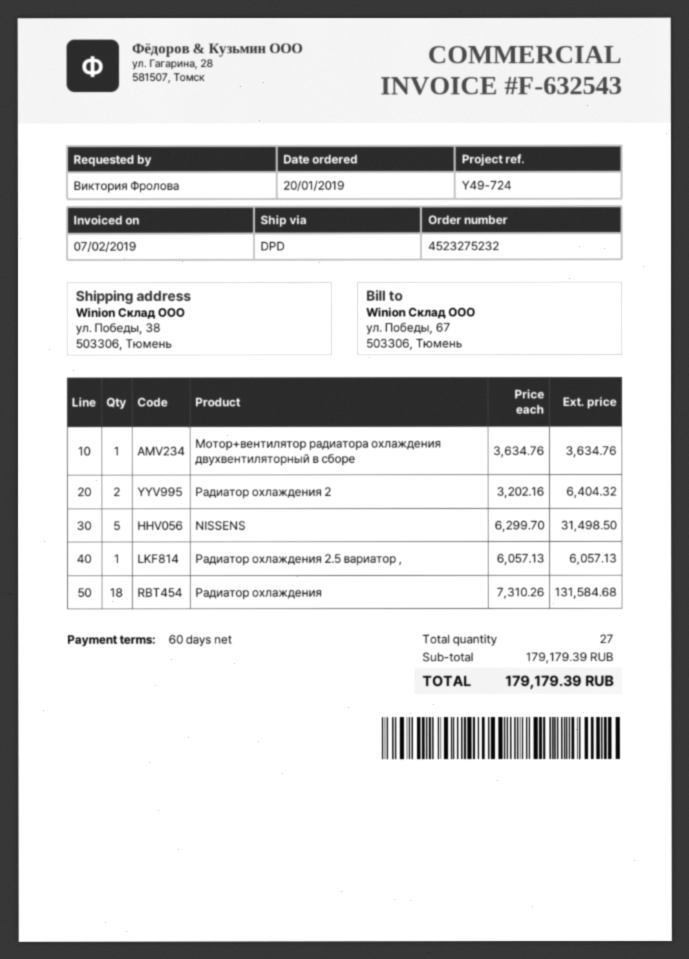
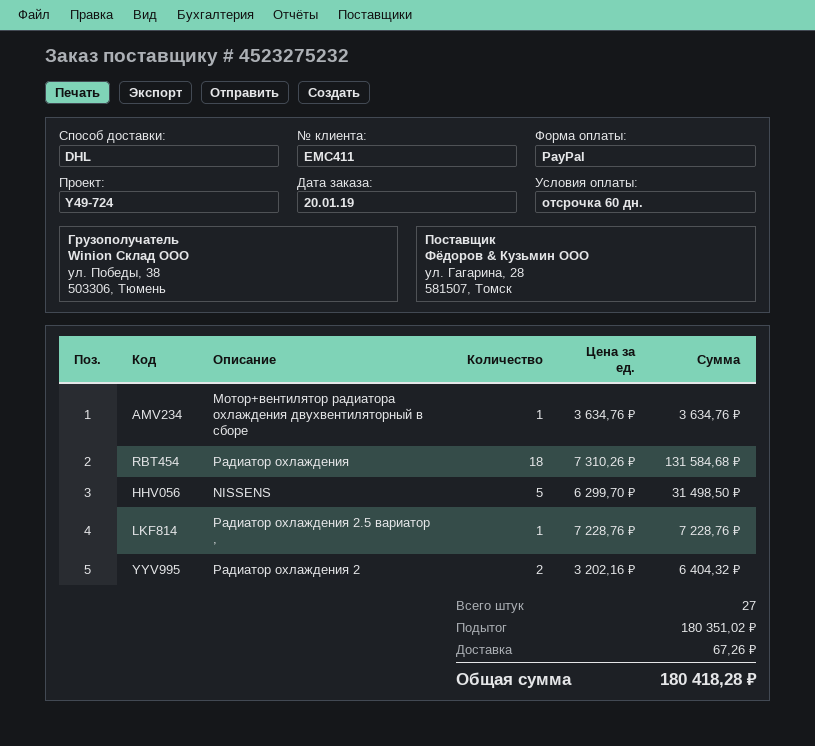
shipping method: DPD -> DHL
Радиатор охлаждения 2.5 вариатор ,: 1 x 6057.13 = 6057.13 -> 1 x 7228.76 = 7228.76
subtotal: 179179.39 -> 180351.02
shipping: none -> 67.26
total: 179179.39 -> 180418.28

